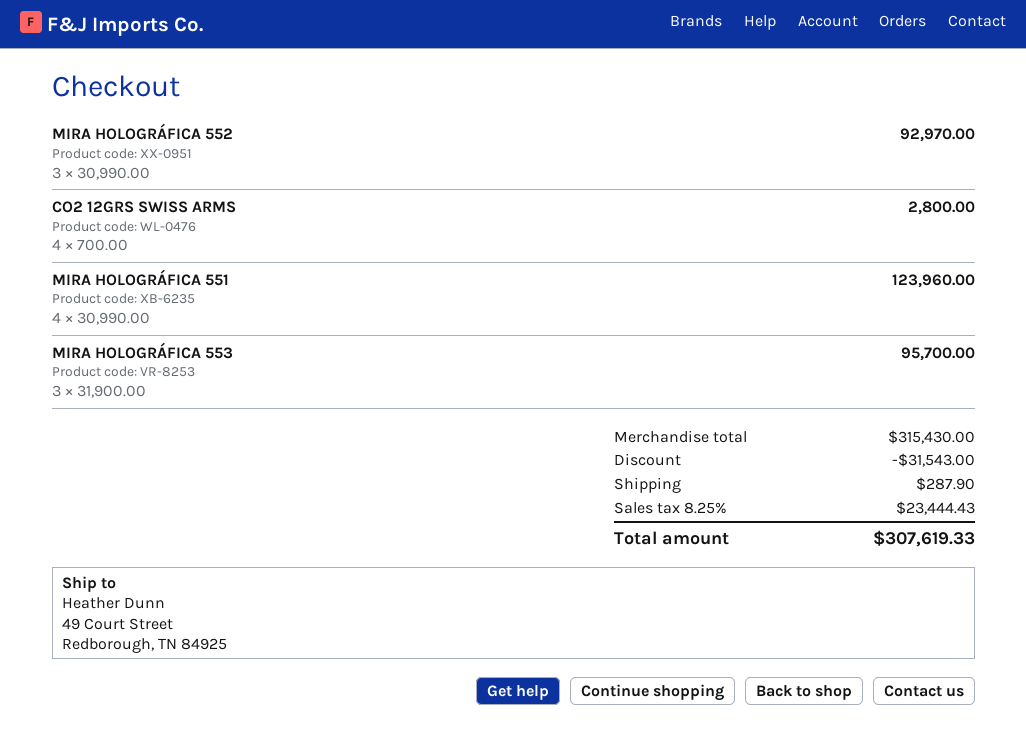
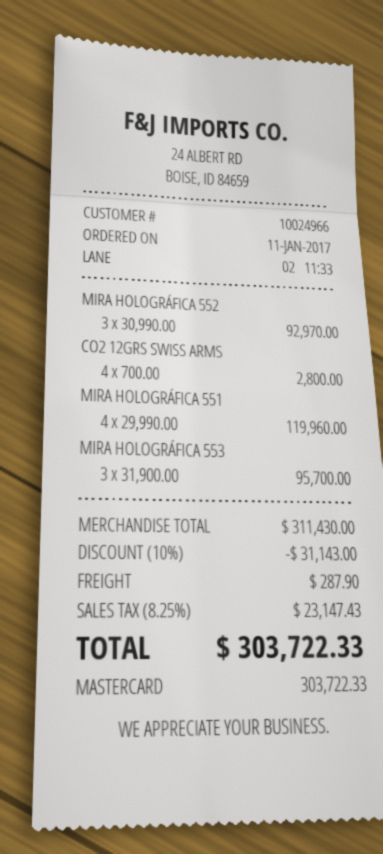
MIRA HOLOGRÁFICA 551: 4 x 30990.00 = 123960.00 -> 4 x 29990.00 = 119960.00
subtotal: 315430.00 -> 311430.00
discount: 31543.00 -> 31143.00
tax: 8.25% = 23444.43 -> 8.25% = 23147.43
total: 307619.33 -> 303722.33

